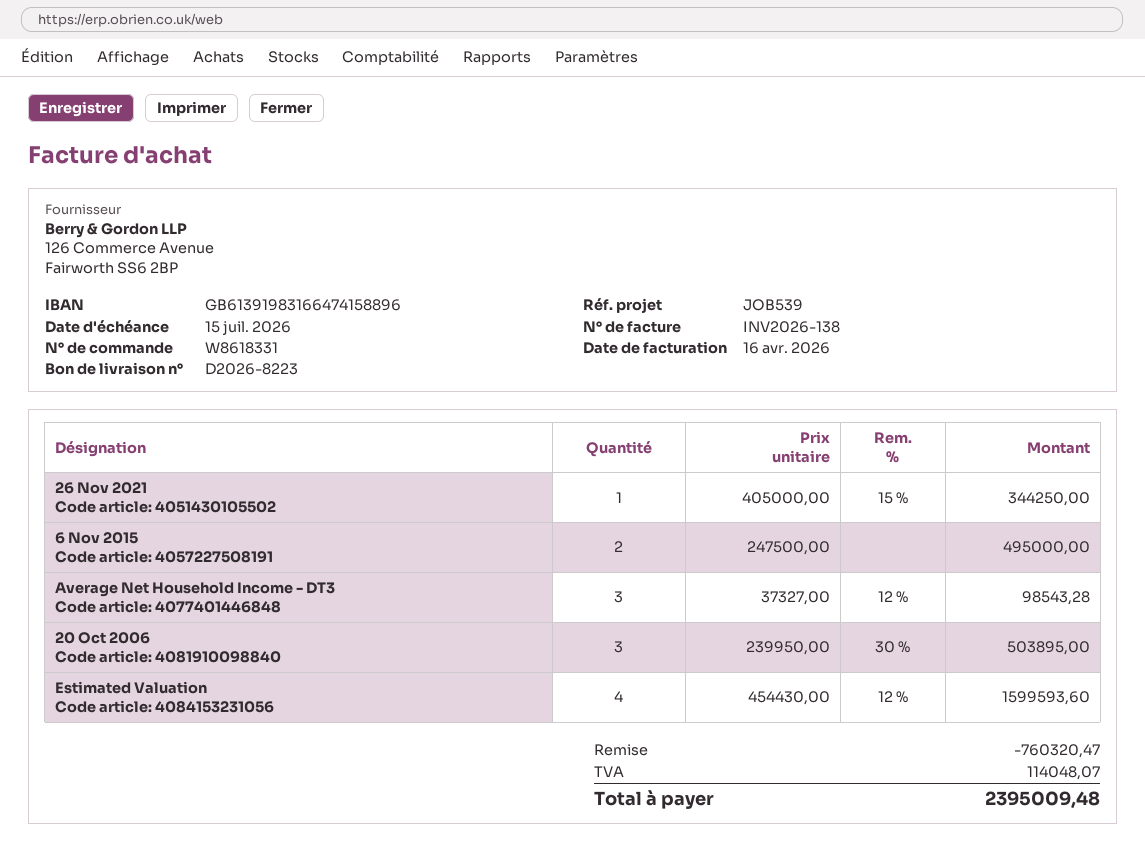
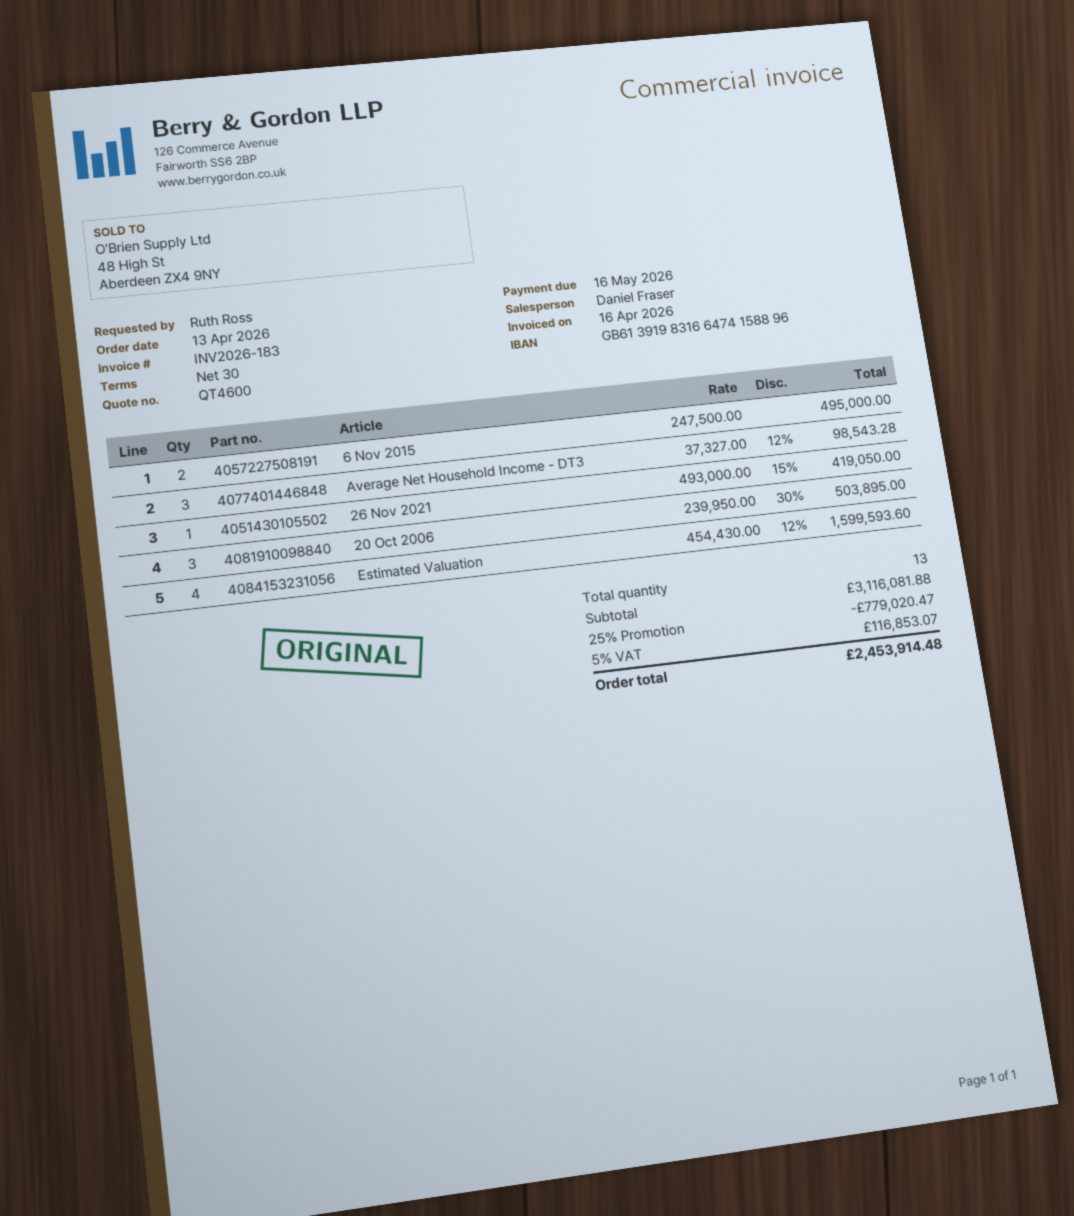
invoice number: INV2026-138 -> INV2026-183
due date: 2026-07-15 -> 2026-05-16
26 Nov 2021: 1 x 405000.00 - 15% = 344250.00 -> 1 x 493000.00 - 15% = 419050.00
discount: 760320.47 -> 779020.47
tax: 114048.07 -> 116853.07
total: 2395009.48 -> 2453914.48

